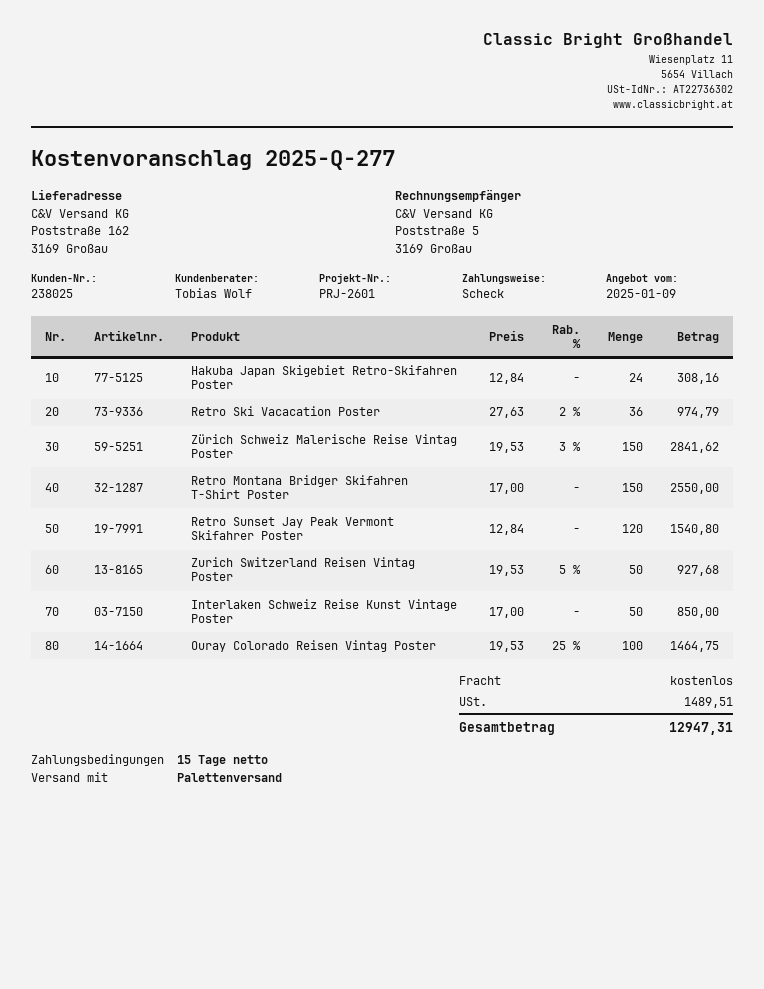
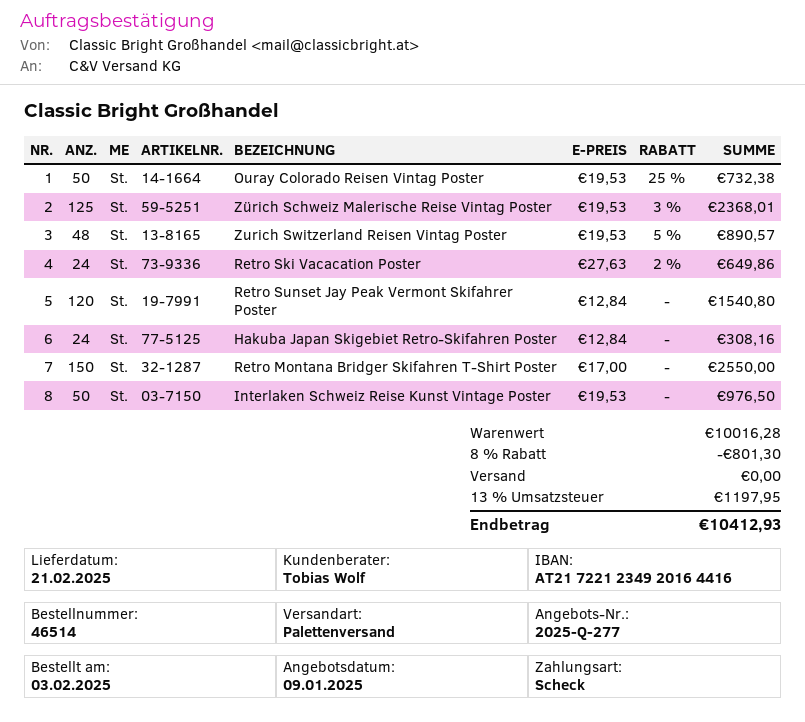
Retro Ski Vacacation Poster: 36 x 27.63 - 2% = 974.79 -> 24 x 27.63 - 2% = 649.86
Zürich Schweiz Malerische Reise Vintag Poster: 150 x 19.53 - 3% = 2841.62 -> 125 x 19.53 - 3% = 2368.01
Zurich Switzerland Reisen Vintag Poster: 50 x 19.53 - 5% = 927.68 -> 48 x 19.53 - 5% = 890.57
Interlaken Schweiz Reise Kunst Vintage Poster: 50 x 17.00 = 850.00 -> 50 x 19.53 = 976.50
Ouray Colorado Reisen Vintag Poster: 100 x 19.53 - 25% = 1464.75 -> 50 x 19.53 - 25% = 732.38
discount: none -> 8% = 801.30
tax: 1489.51 -> 1197.95
total: 12947.31 -> 10412.93

